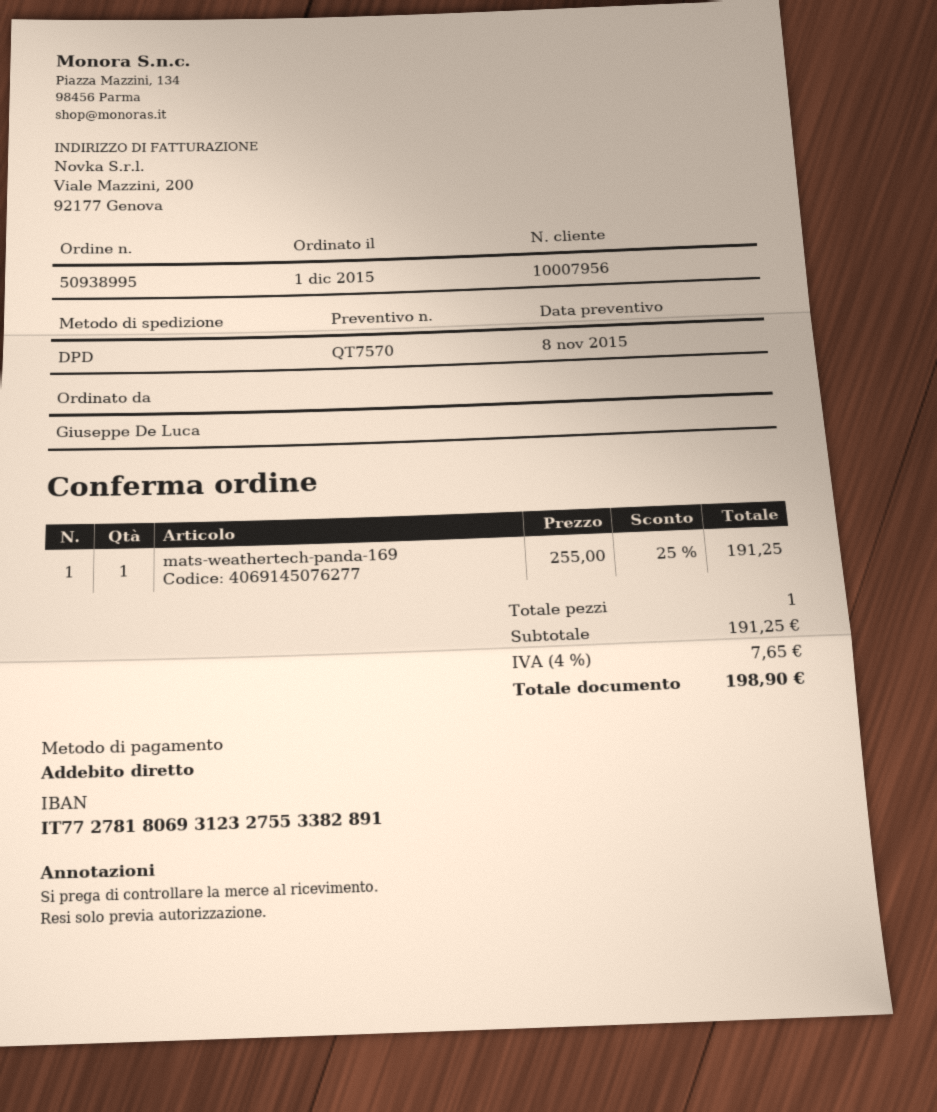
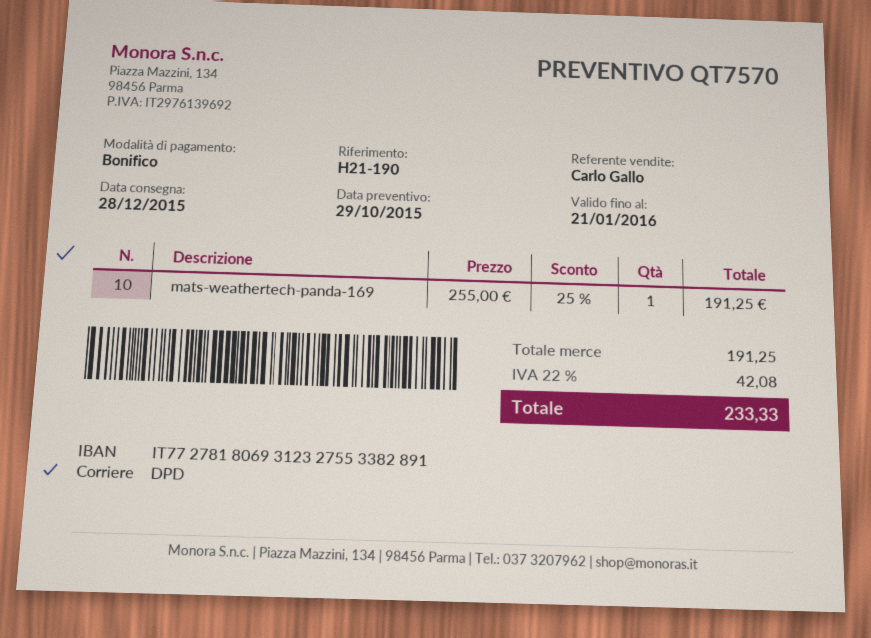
quote date: 2015-11-08 -> 2015-10-29
payment method: direct debit -> bank transfer
tax: 4% = 7.65 -> 22% = 42.08
total: 198.90 -> 233.33

